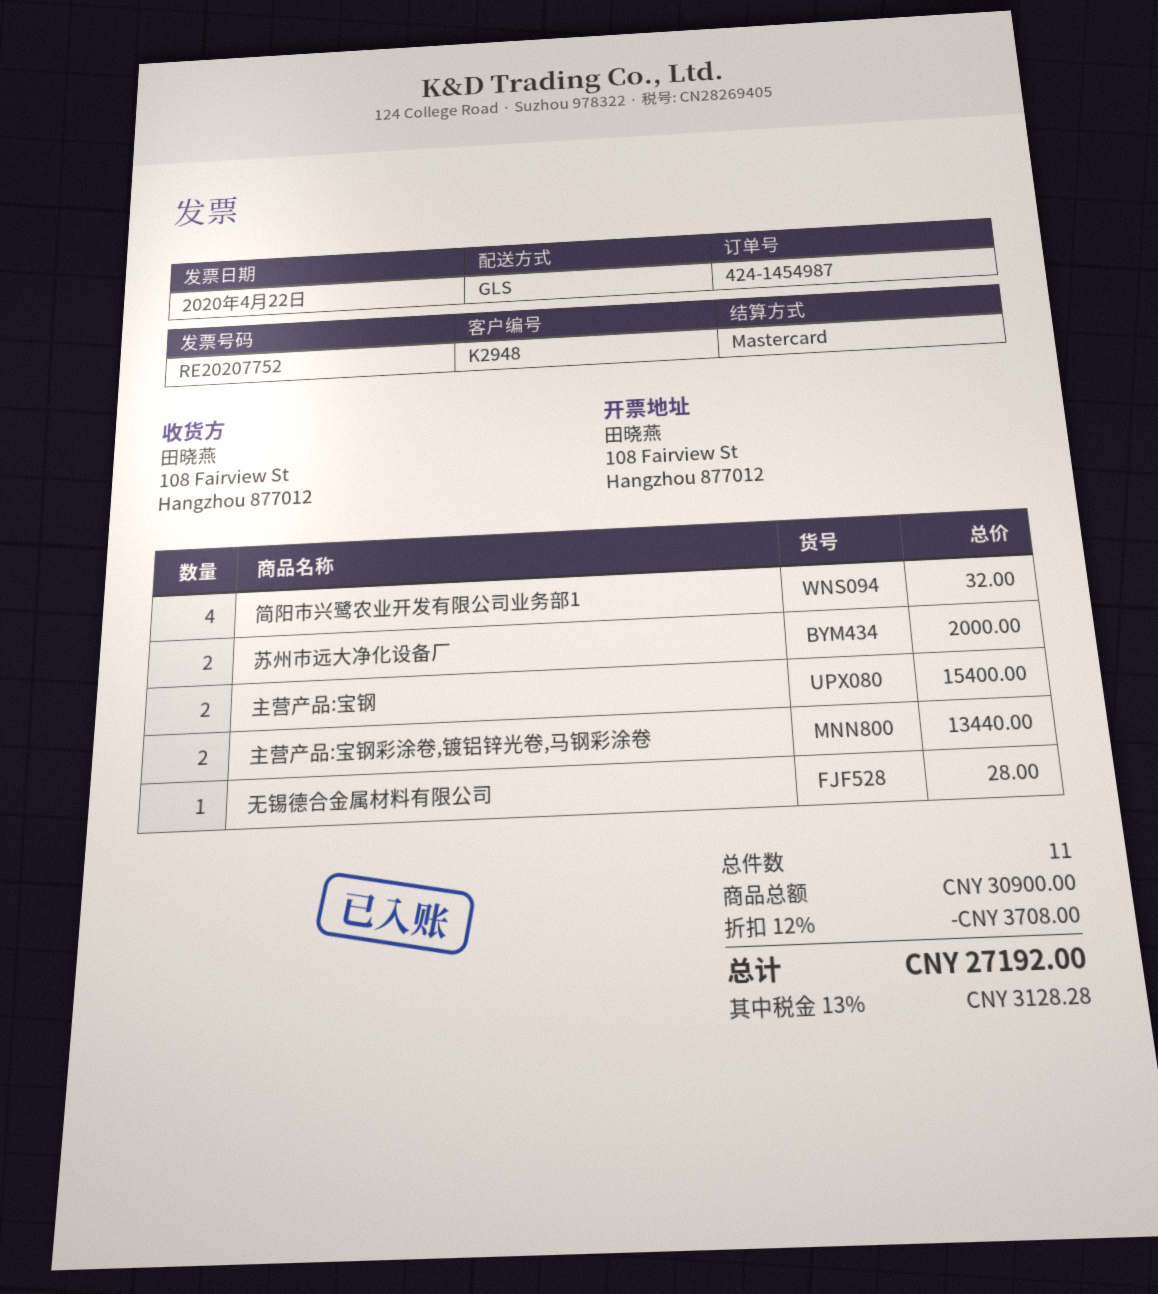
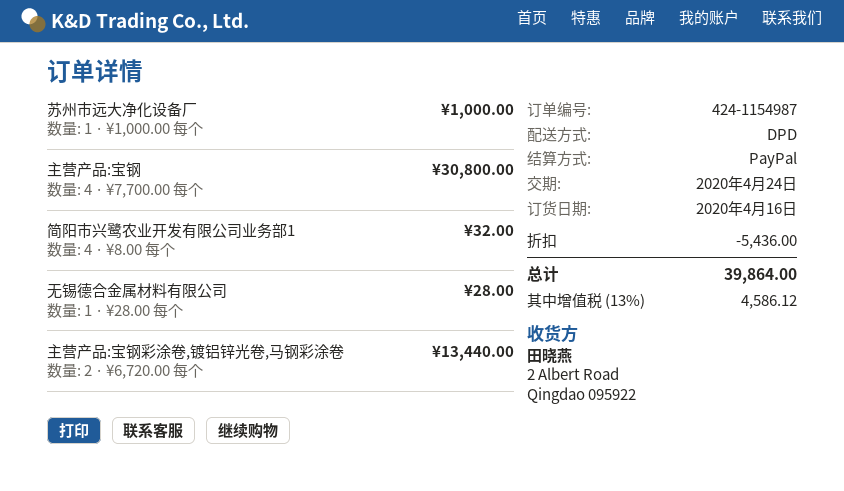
order number: 424-1454987 -> 424-1154987
payment method: Mastercard -> PayPal
shipping method: GLS -> DPD
ship to: 108 Fairview St, Hangzhou 877012 -> 2 Albert Road, Qingdao 095922
苏州市远大净化设备厂: 2 for 2000.00 -> 1 for 1000.00
主营产品:宝钢: 2 for 15400.00 -> 4 for 30800.00
discount: 3708.00 -> 5436.00
tax: 13% = 3128.28 -> 13% = 4586.12
total: 27192.00 -> 39864.00

